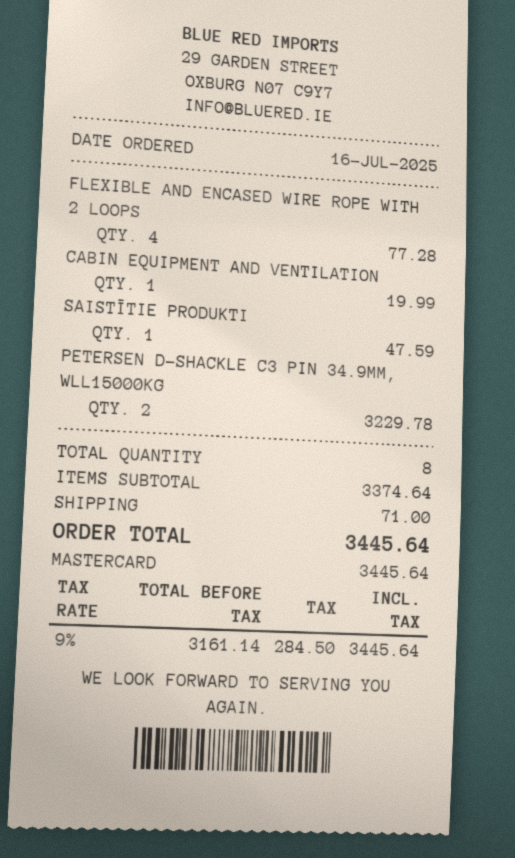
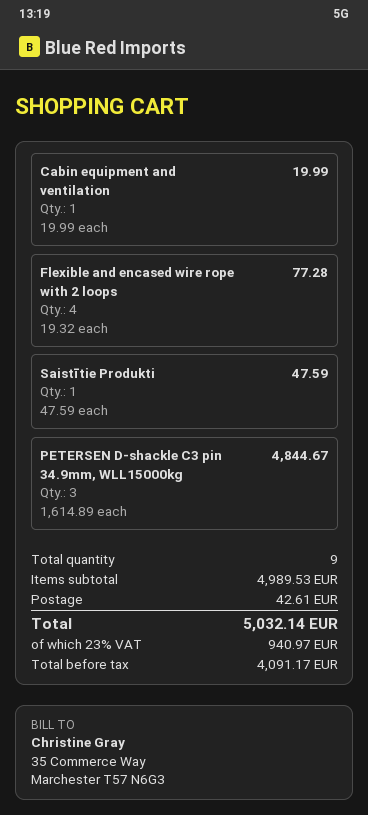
PETERSEN D-SHACKLE C3 PIN 34.9MM, WLL15000KG: 2 for 3229.78 -> 3 for 4844.67
total quantity: 8 -> 9
subtotal: 3374.64 -> 4989.53
shipping: 71.00 -> 42.61
net: 3161.14 -> 4091.17
tax: 9% = 284.50 -> 23% = 940.97
total: 3445.64 -> 5032.14

